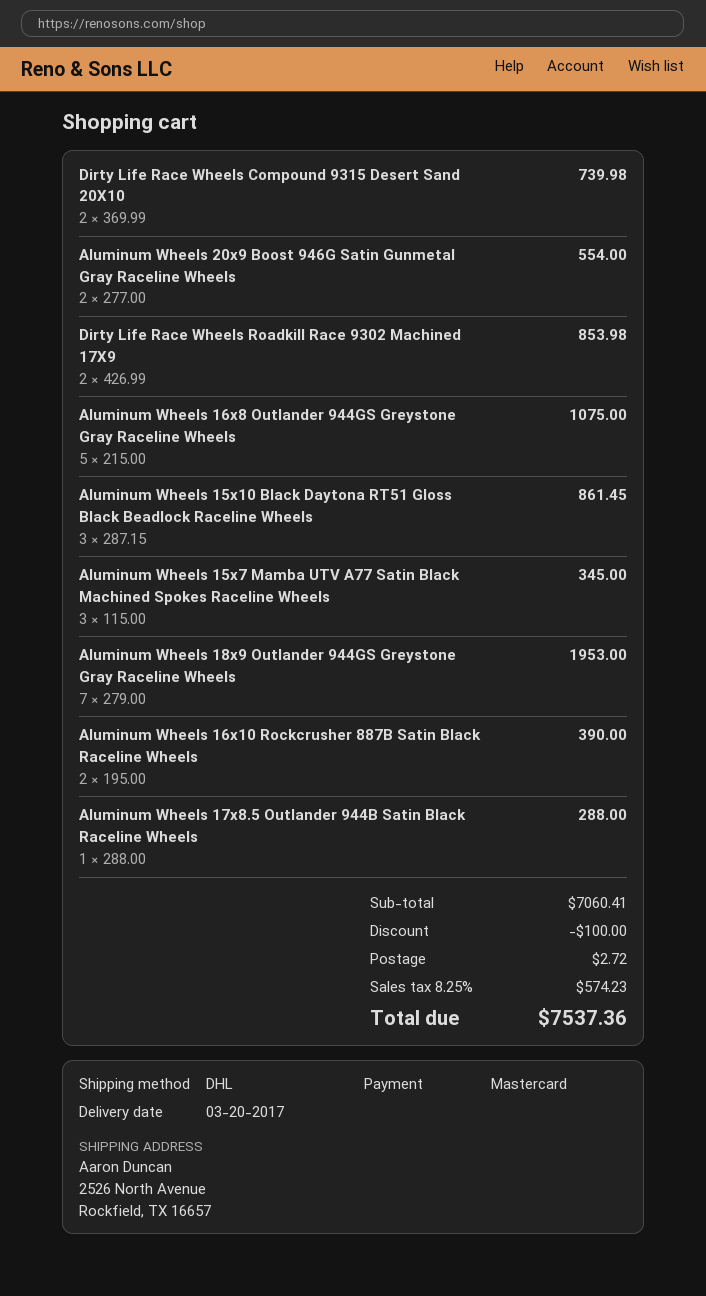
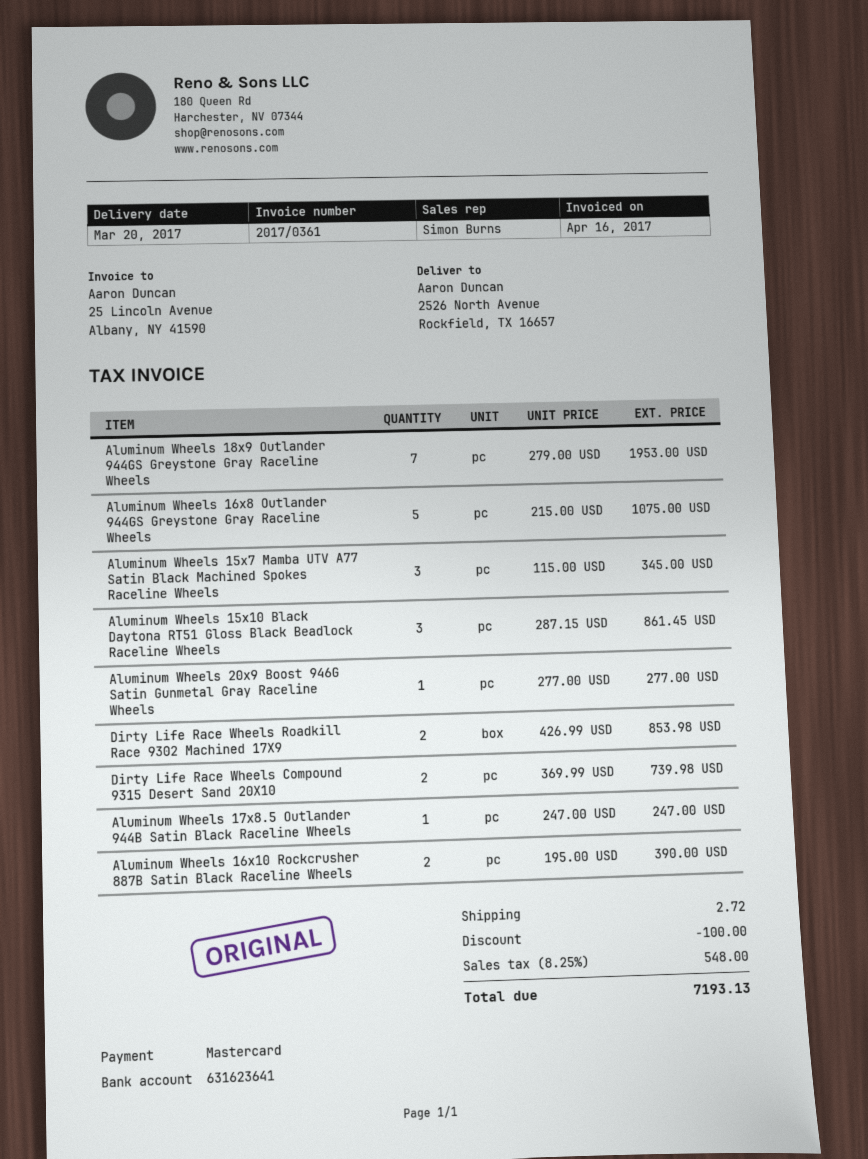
Aluminum Wheels 20x9 Boost 946G Satin Gunmetal Gray Raceline Wheels: 2 x 277.00 = 554.00 -> 1 x 277.00 = 277.00
Aluminum Wheels 17x8.5 Outlander 944B Satin Black Raceline Wheels: 1 x 288.00 = 288.00 -> 1 x 247.00 = 247.00
tax: 8.25% = 574.23 -> 8.25% = 548.00
total: 7537.36 -> 7193.13

